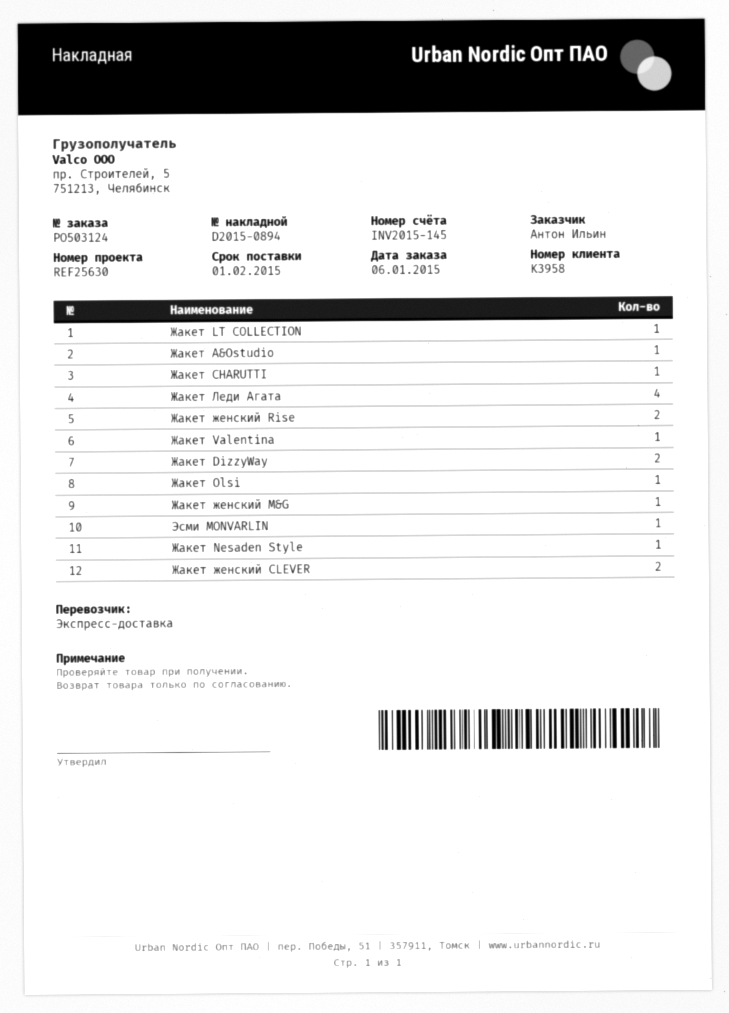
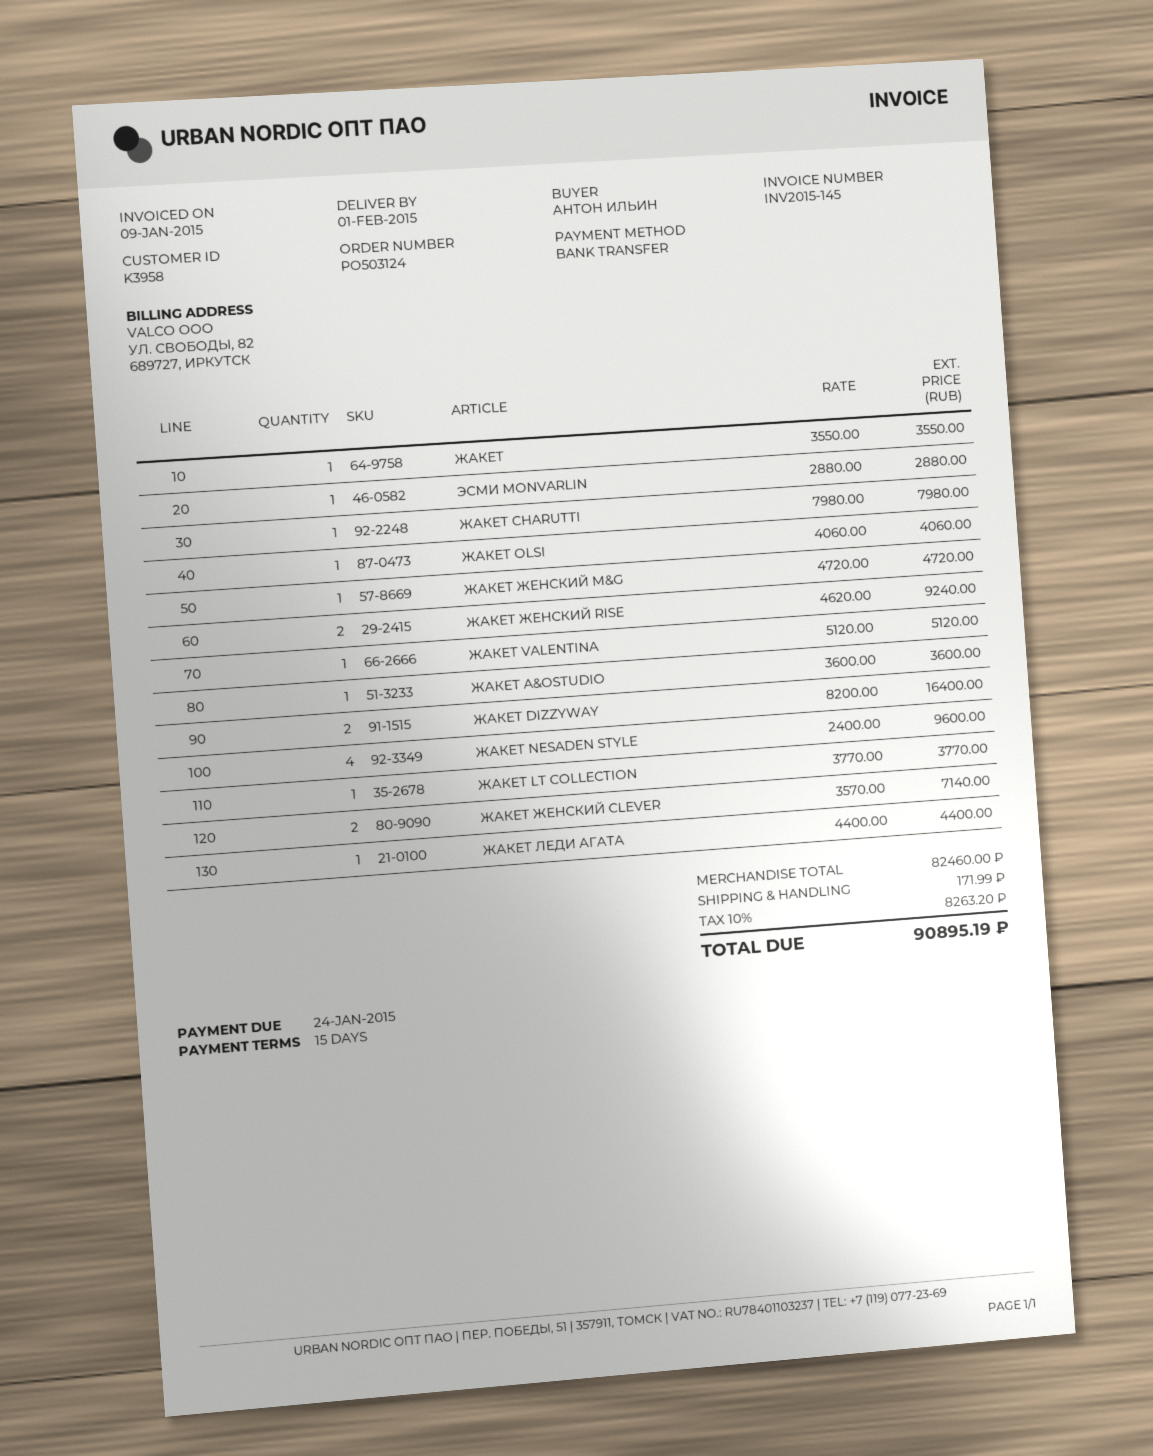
Жакет Леди Агата: 4 -> 1
Жакет Nesaden Style: 1 -> 4
ЖАКЕТ: none -> 1

